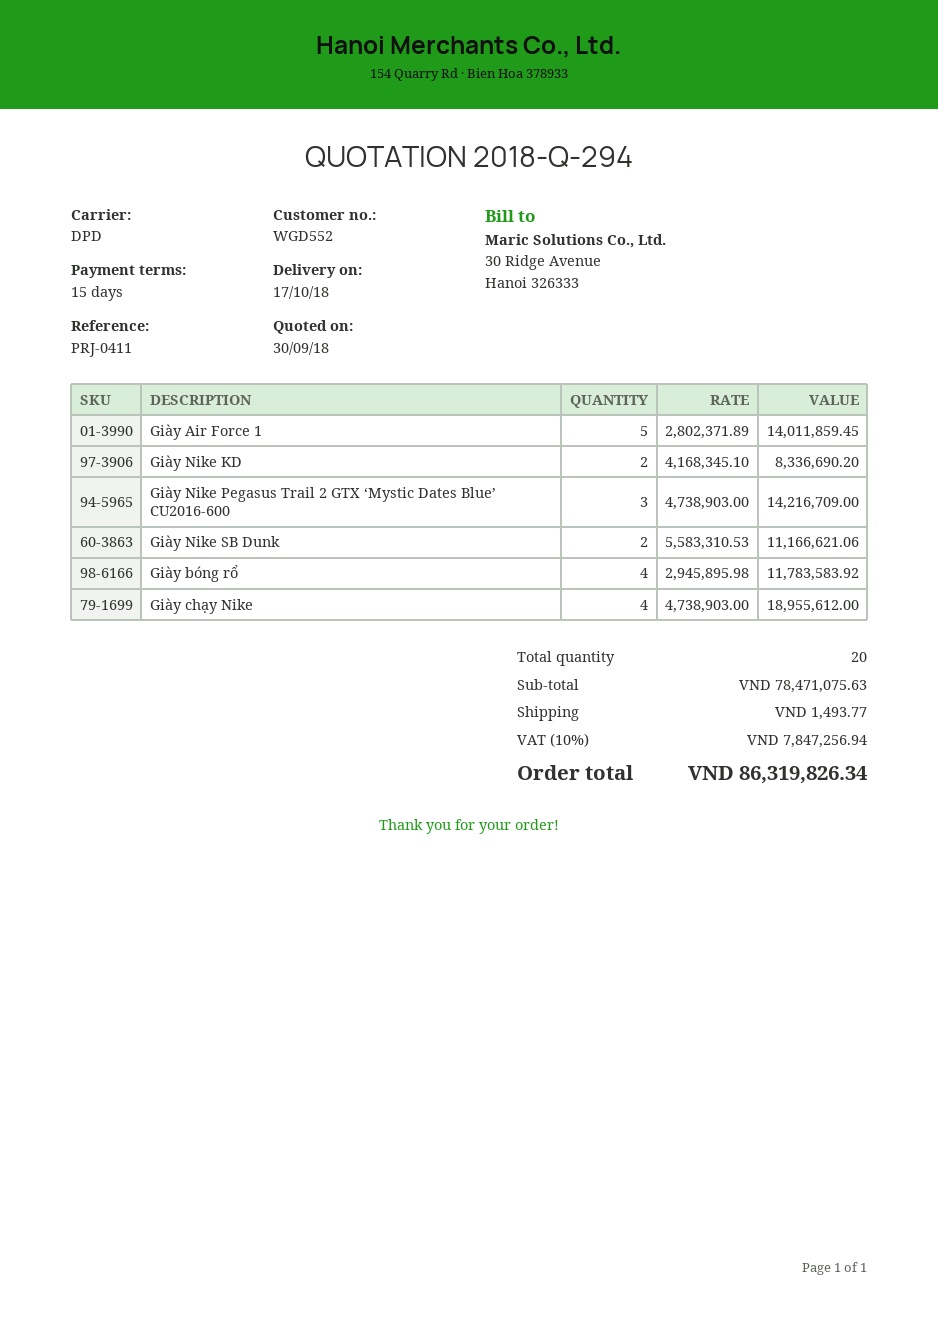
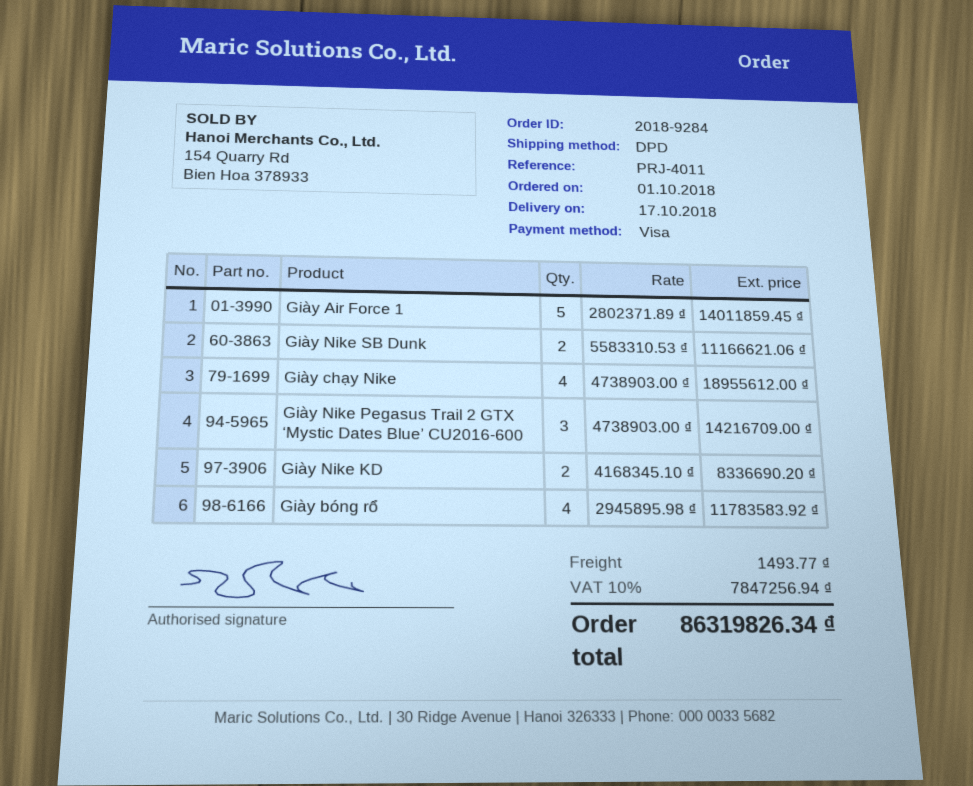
reference: PRJ-0411 -> PRJ-4011

